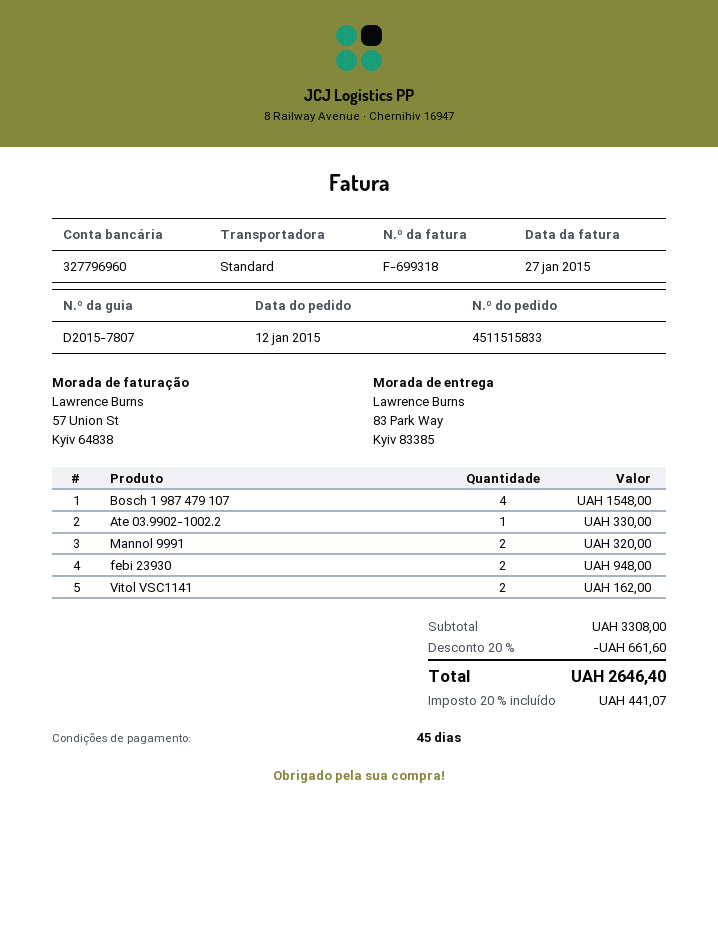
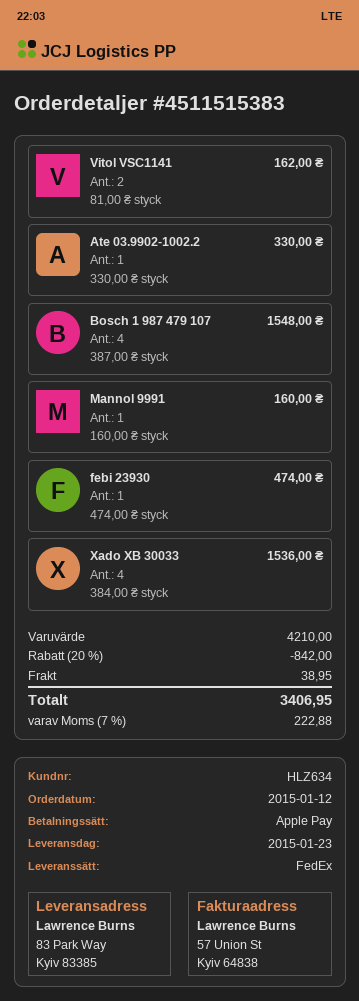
order number: 4511515833 -> 4511515383
shipping method: standard -> FedEx
Mannol 9991: 2 for 320.00 -> 1 for 160.00
febi 23930: 2 for 948.00 -> 1 for 474.00
Xado XВ 30033: none -> 4 for 1536.00
subtotal: 3308.00 -> 4210.00
discount: 20% = 661.60 -> 20% = 842.00
shipping: none -> 38.95
tax: 20% = 441.07 -> 7% = 222.88
total: 2646.40 -> 3406.95

